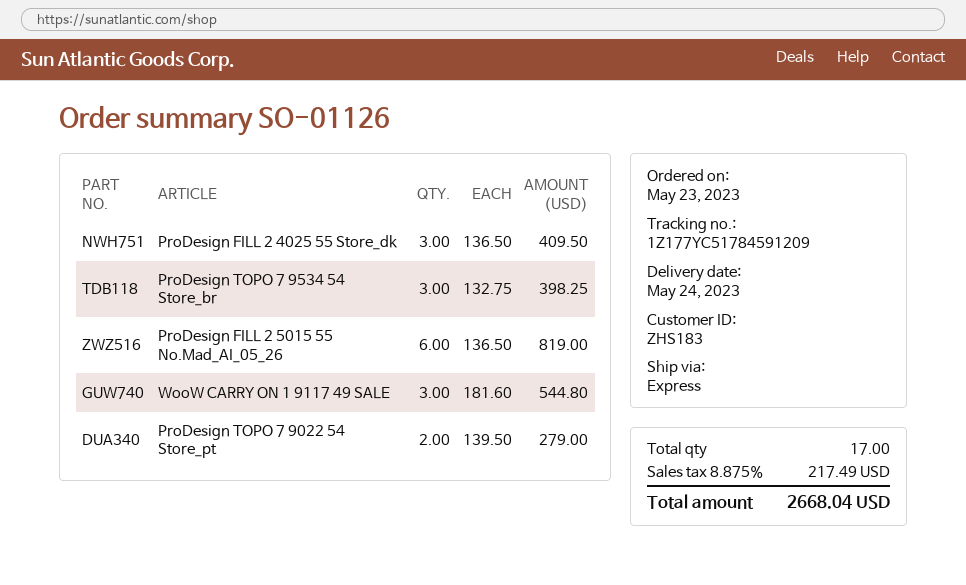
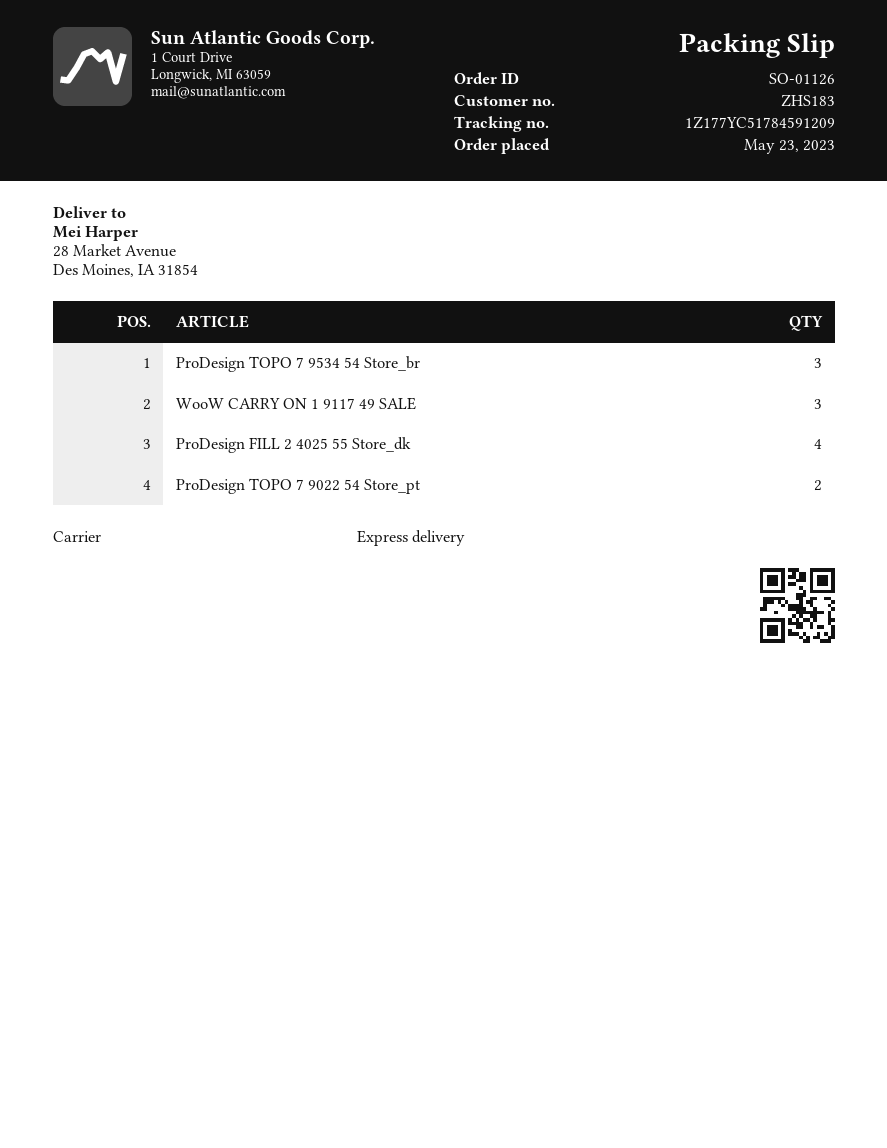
ProDesign FILL 2 4025 55 Store_dk: 3 -> 4
ProDesign FILL 2 5015 55 No.Mad_AI_05_26: 6 -> none

